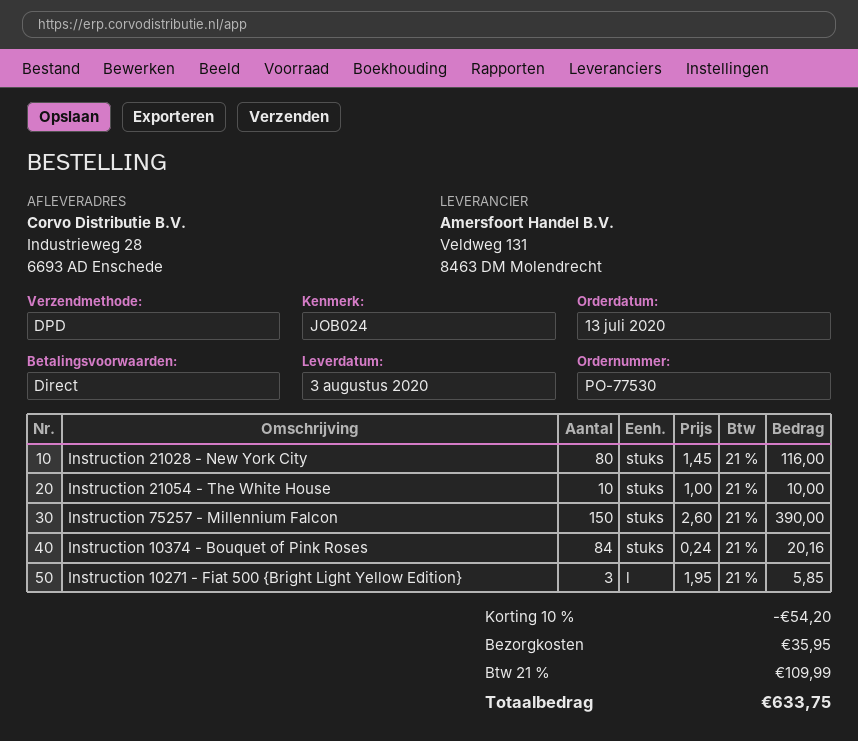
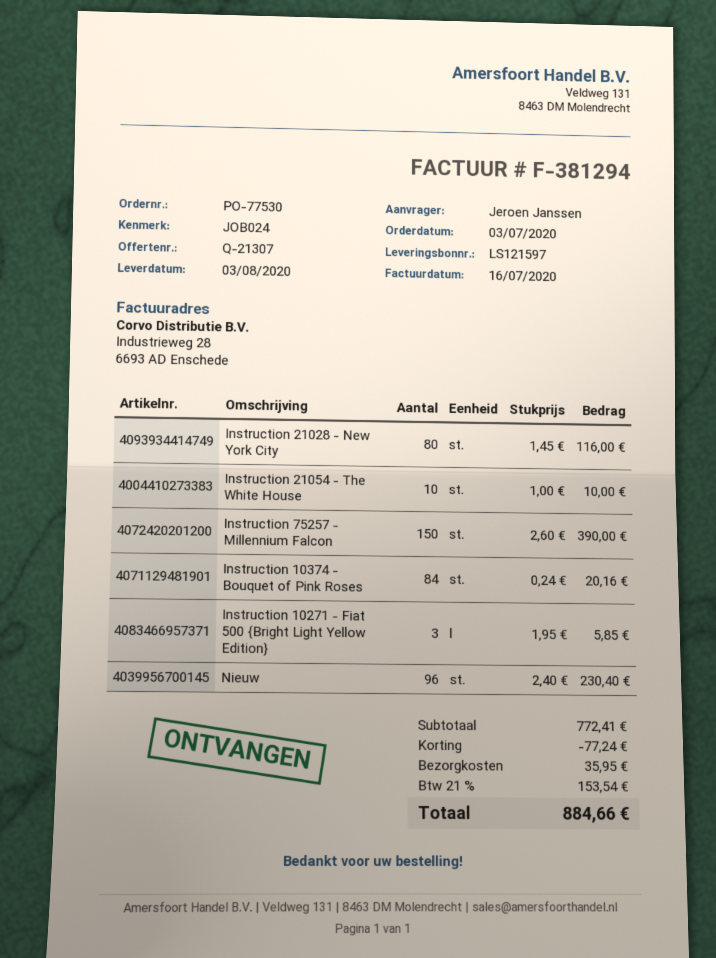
order date: 2020-07-13 -> 2020-07-03
Nieuw: none -> 96 x 2.40 = 230.40
discount: 54.20 -> 77.24
tax: 21% = 109.99 -> 21% = 153.54
total: 633.75 -> 884.66

